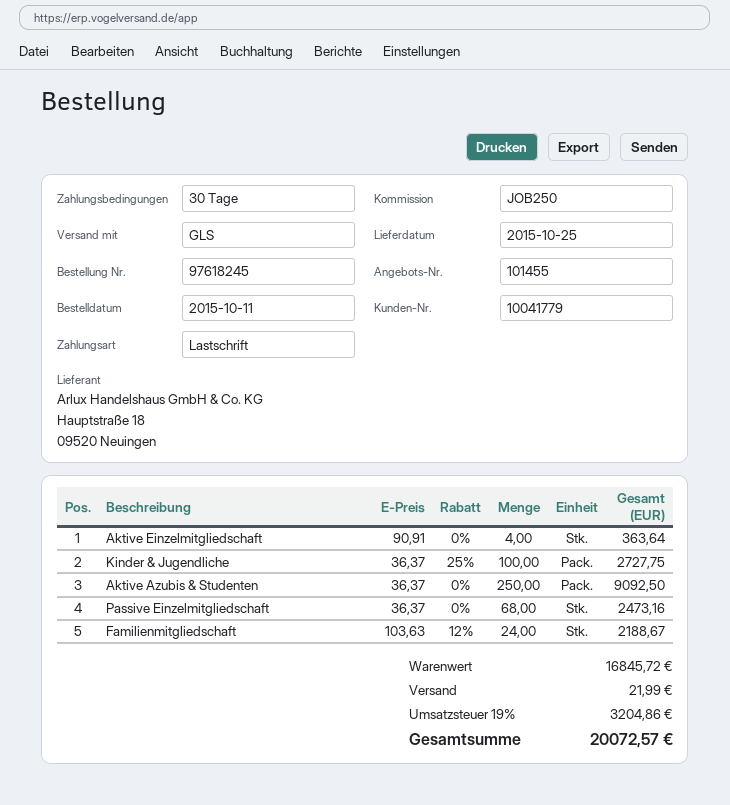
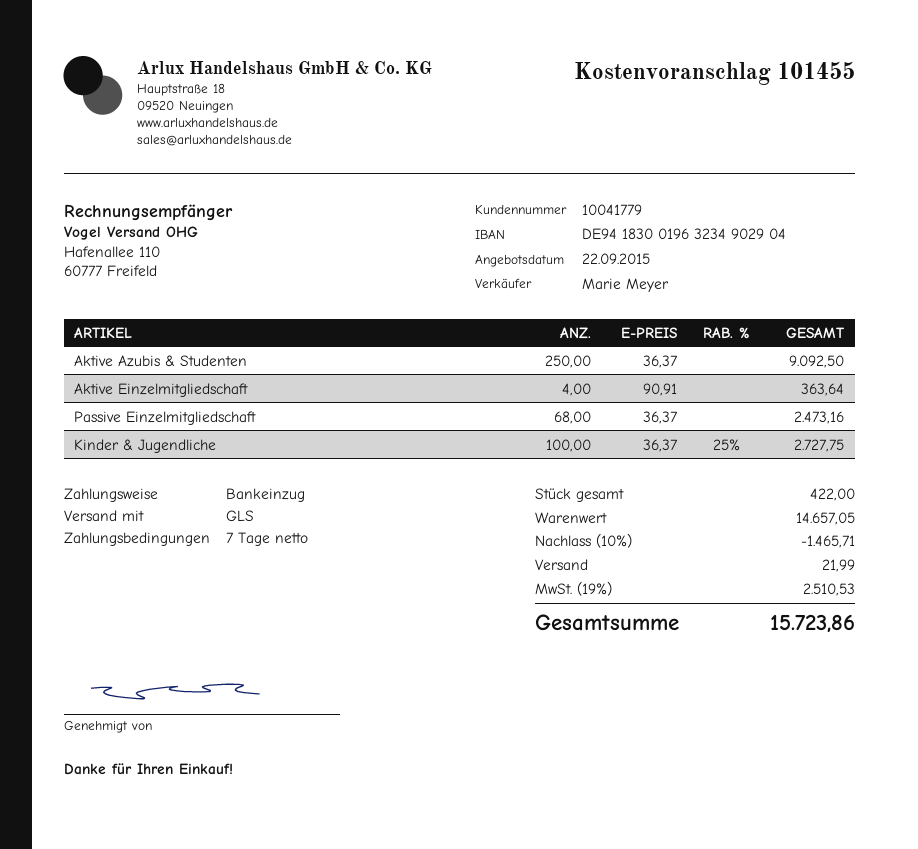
payment terms: 30 days -> 7 days
Familienmitgliedschaft: 24 x 103.63 - 12% = 2188.67 -> none
subtotal: 16845.72 -> 14657.05
discount: none -> 10% = 1465.71
tax: 19% = 3204.86 -> 19% = 2510.53
total: 20072.57 -> 15723.86

